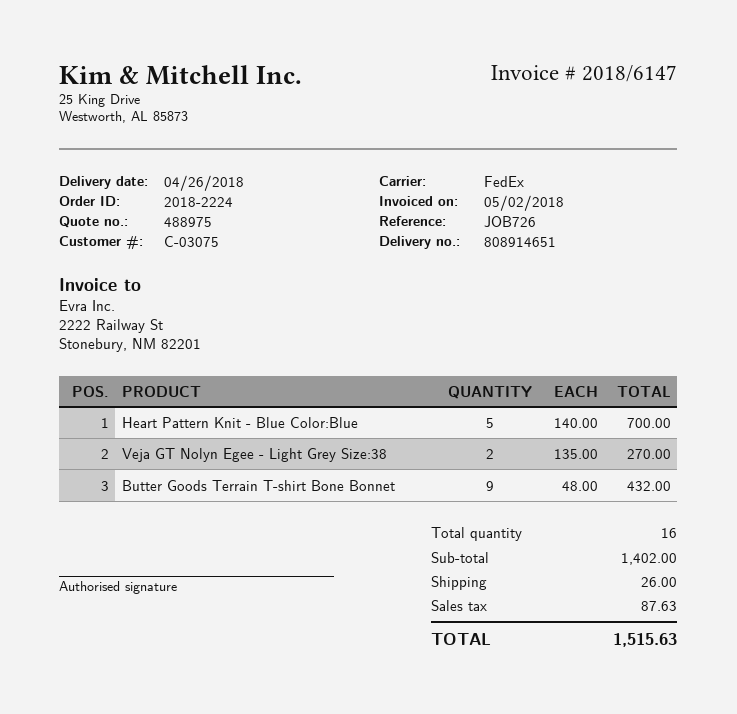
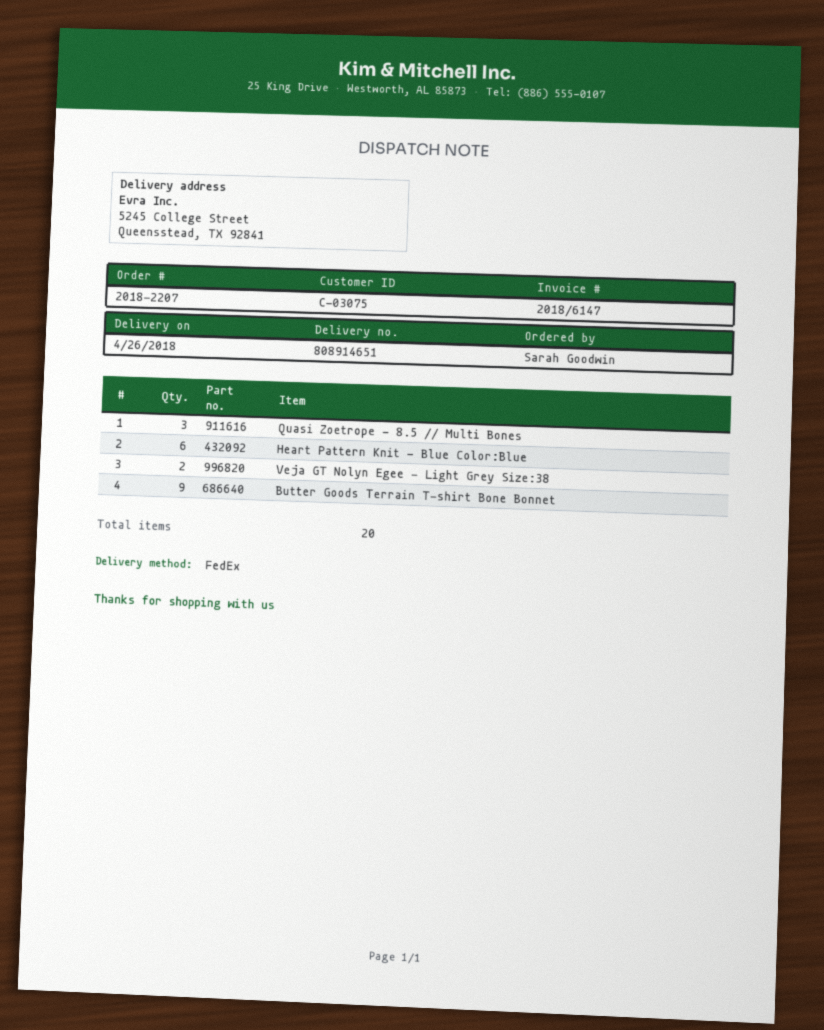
order number: 2018-2224 -> 2018-2207
Heart Pattern Knit - Blue Color:Blue: 5 -> 6
Quasi Zoetrope - 8.5 // Multi Bones: none -> 3
total quantity: 16 -> 20

